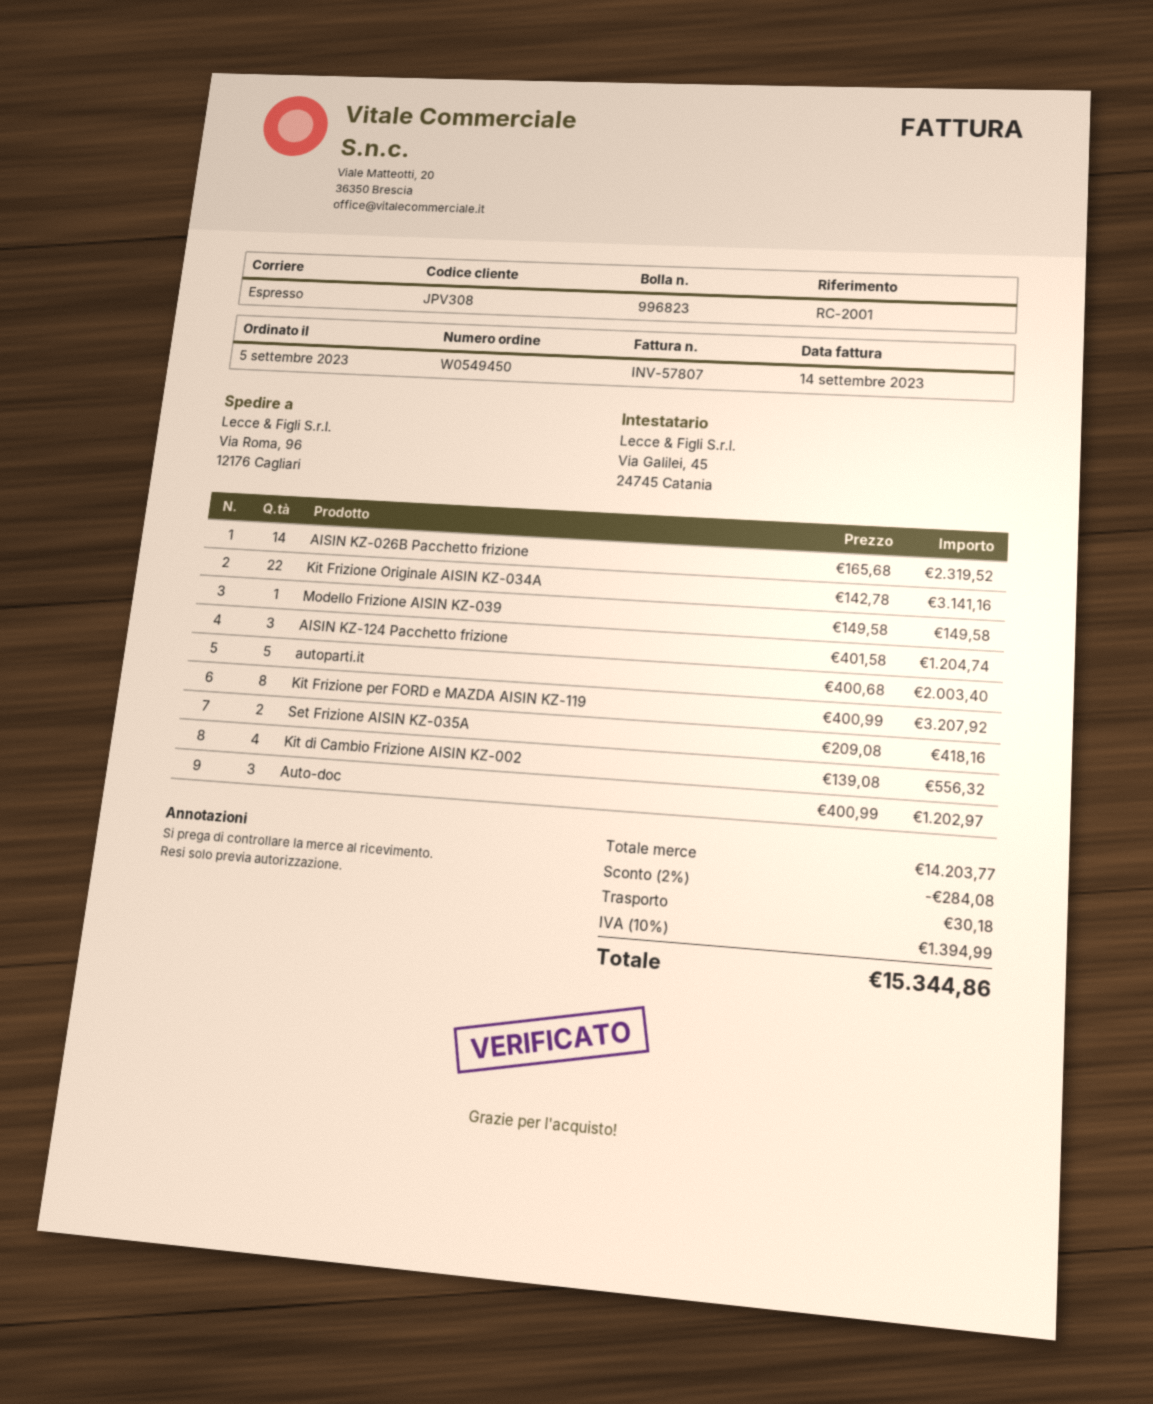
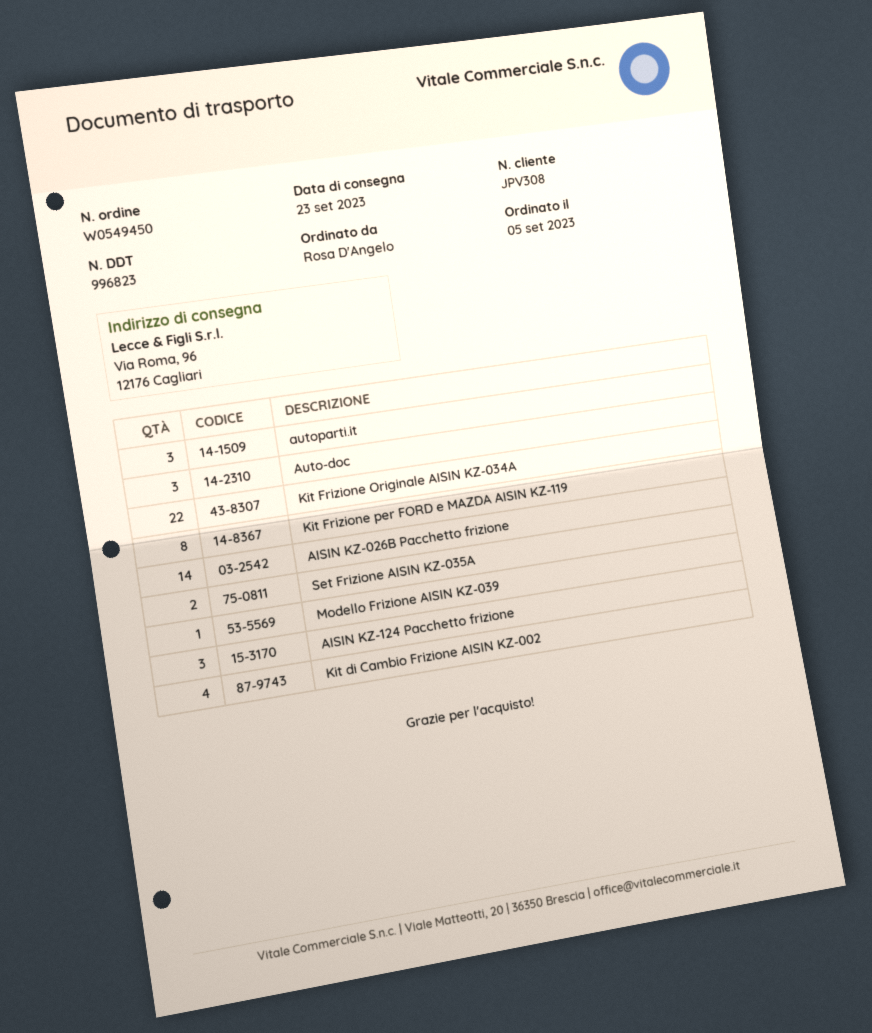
autoparti.it: 5 -> 3

